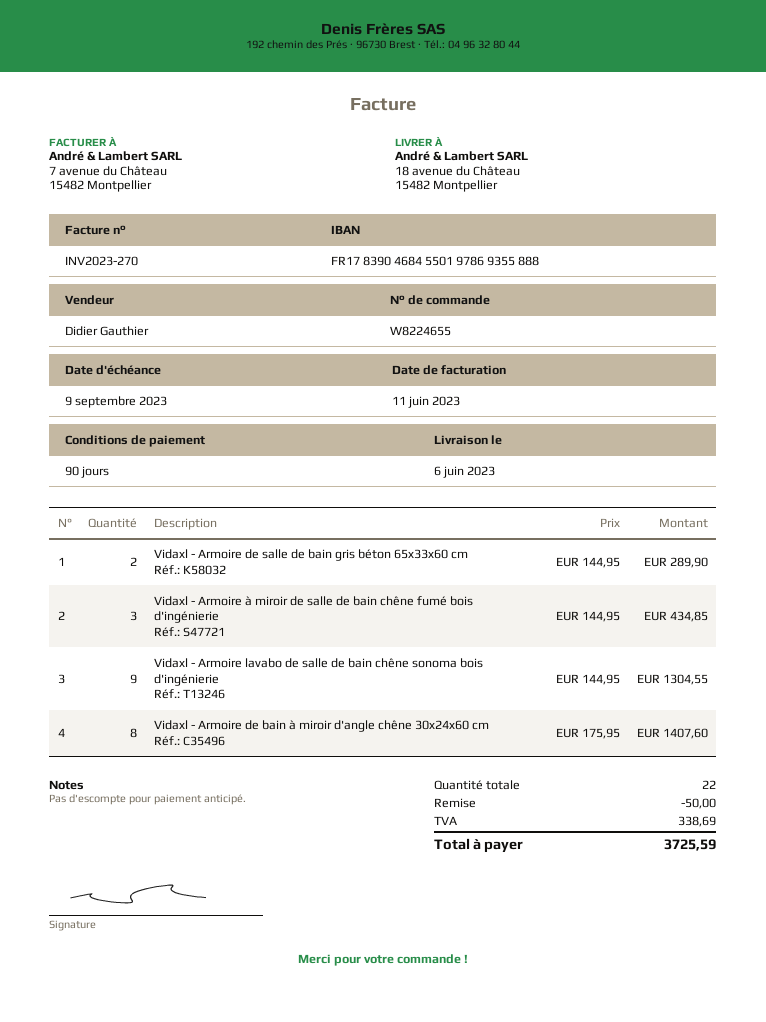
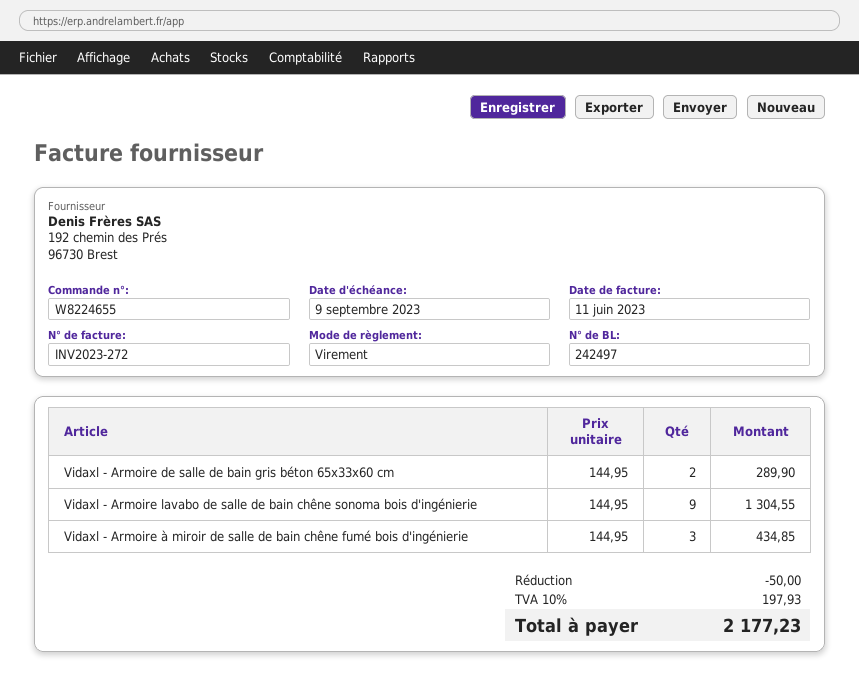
invoice number: INV2023-270 -> INV2023-272
Vidaxl - Armoire de bain à miroir d'angle chêne 30x24x60 cm: 8 x 175.95 = 1407.60 -> none
tax: 338.69 -> 197.93
total: 3725.59 -> 2177.23

